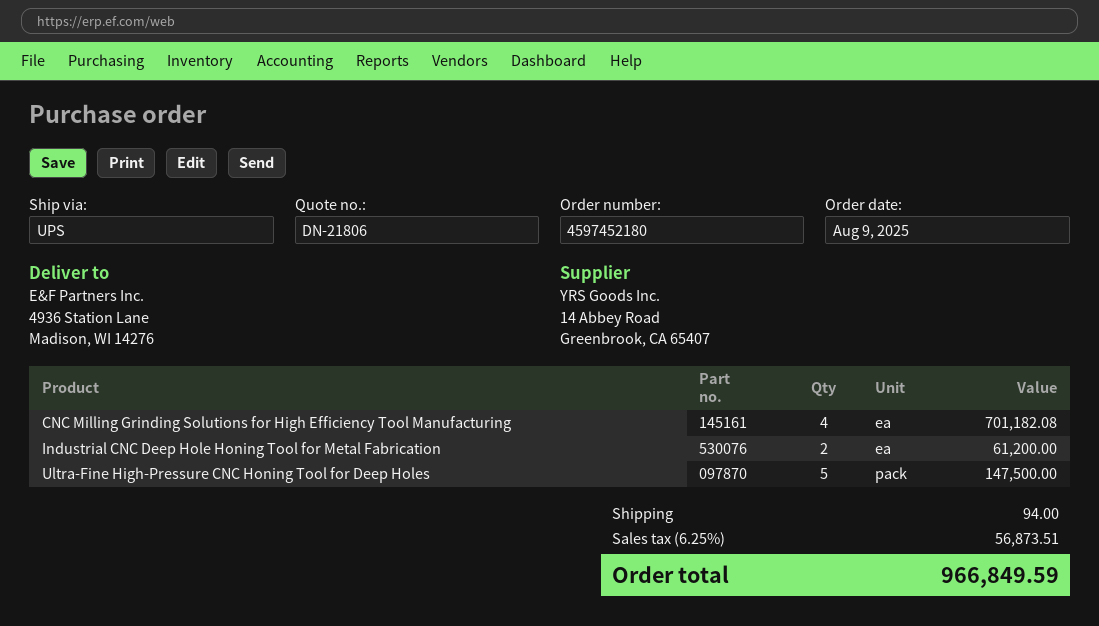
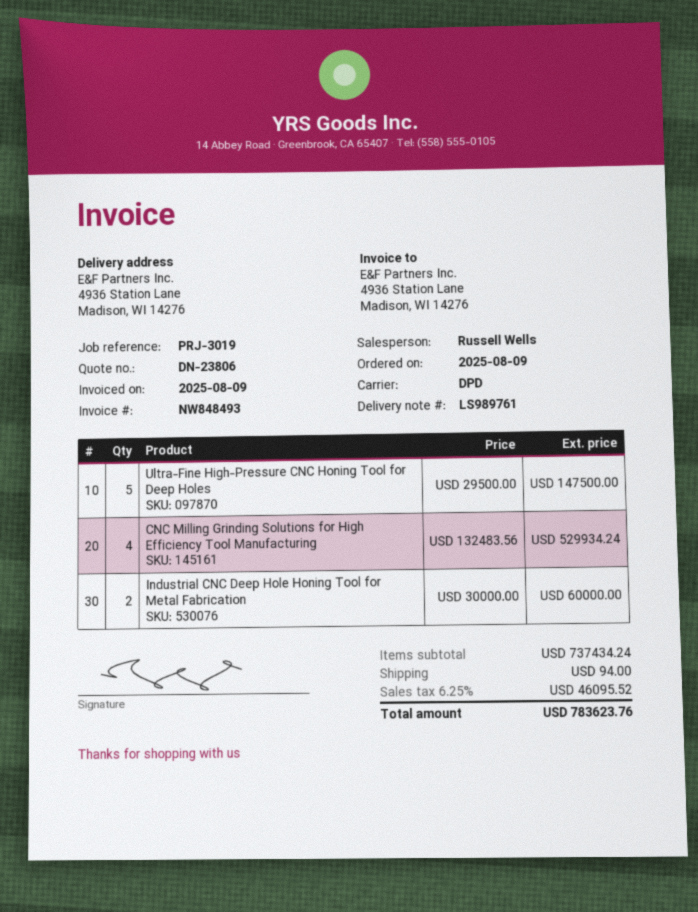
quote number: DN-21806 -> DN-23806
shipping method: UPS -> DPD
CNC Milling Grinding Solutions for High Efficiency Tool Manufacturing: 4 for 701182.08 -> 4 for 529934.24
Industrial CNC Deep Hole Honing Tool for Metal Fabrication: 2 for 61200.00 -> 2 for 60000.00
tax: 6.25% = 56873.51 -> 6.25% = 46095.52
total: 966849.59 -> 783623.76

